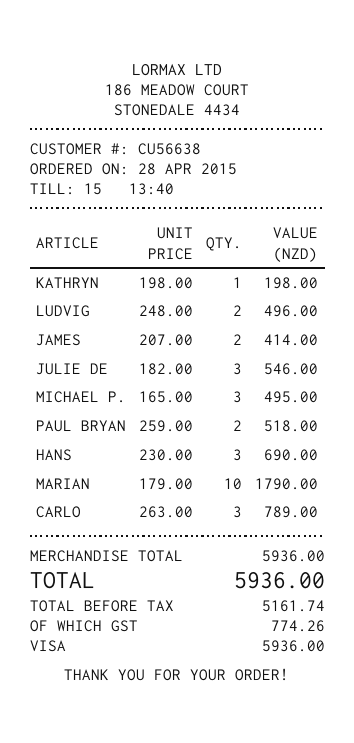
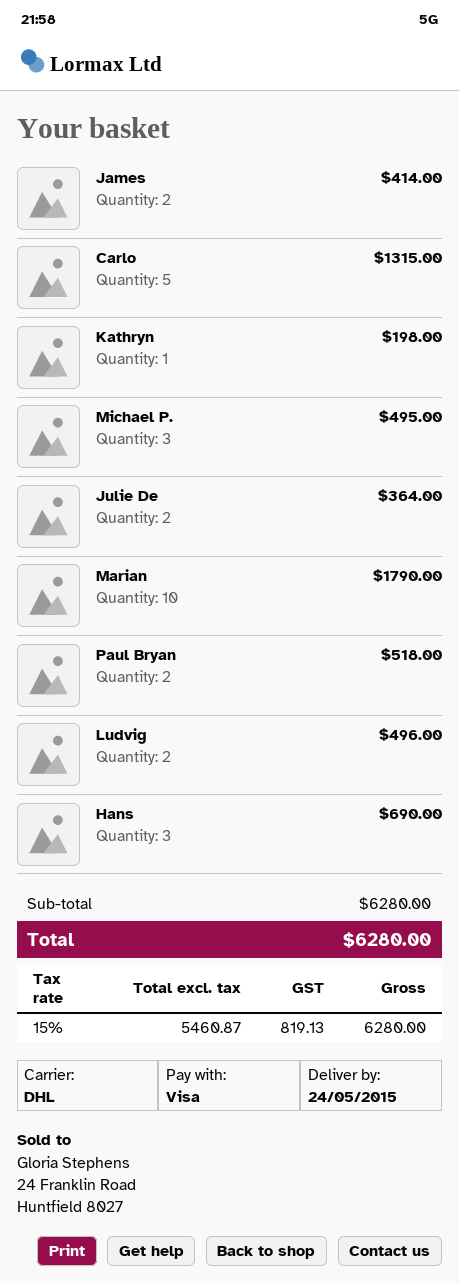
JULIE DE: 3 for 546.00 -> 2 for 364.00
CARLO: 3 for 789.00 -> 5 for 1315.00
subtotal: 5936.00 -> 6280.00
net: 5161.74 -> 5460.87
tax: 774.26 -> 819.13
total: 5936.00 -> 6280.00

